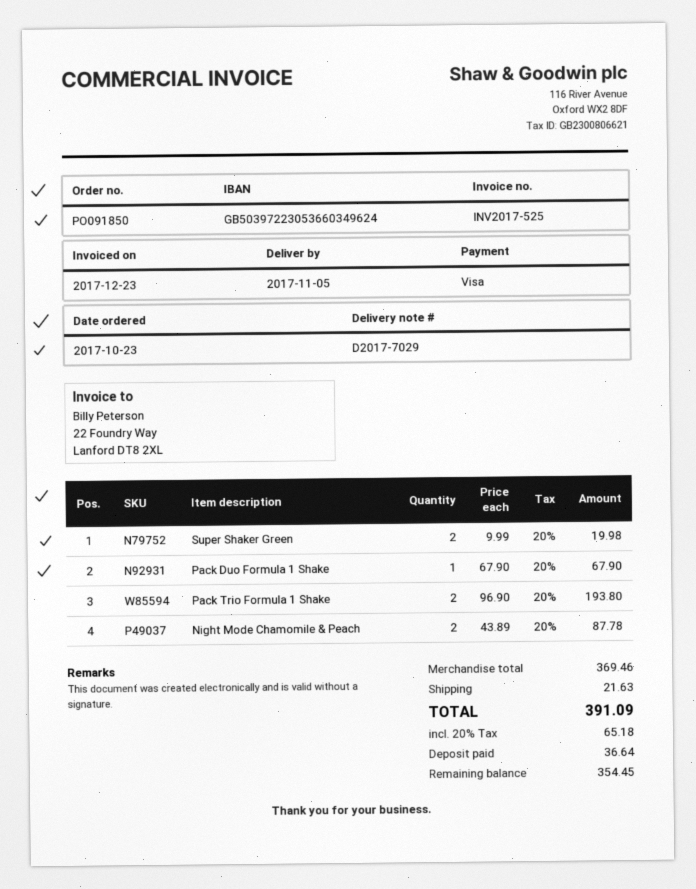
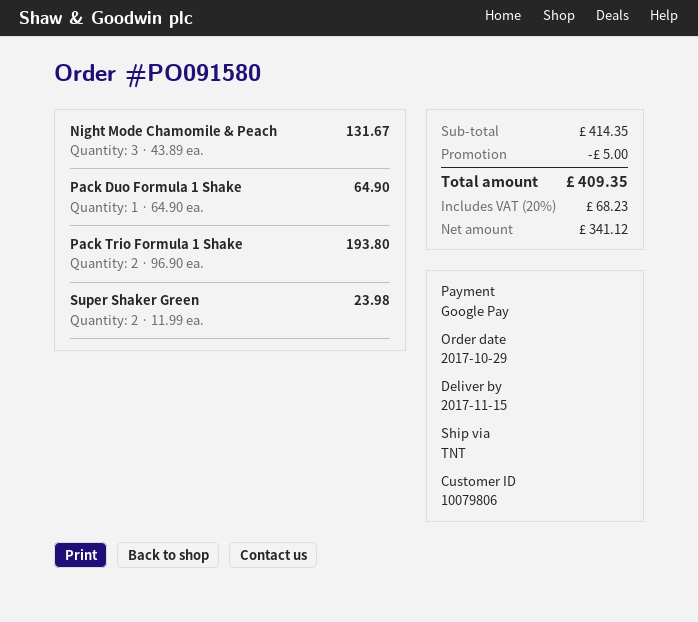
order number: PO091850 -> PO091580
order date: 2017-10-23 -> 2017-10-29
delivery date: 2017-11-05 -> 2017-11-15
payment method: Visa -> Google Pay
Super Shaker Green: 2 x 9.99 = 19.98 -> 2 x 11.99 = 23.98
Pack Duo Formula 1 Shake: 1 x 67.90 = 67.90 -> 1 x 64.90 = 64.90
Night Mode Chamomile & Peach: 2 x 43.89 = 87.78 -> 3 x 43.89 = 131.67
subtotal: 369.46 -> 414.35
discount: none -> 5.00
shipping: 21.63 -> none
tax: 20% = 65.18 -> 20% = 68.23
total: 391.09 -> 409.35

